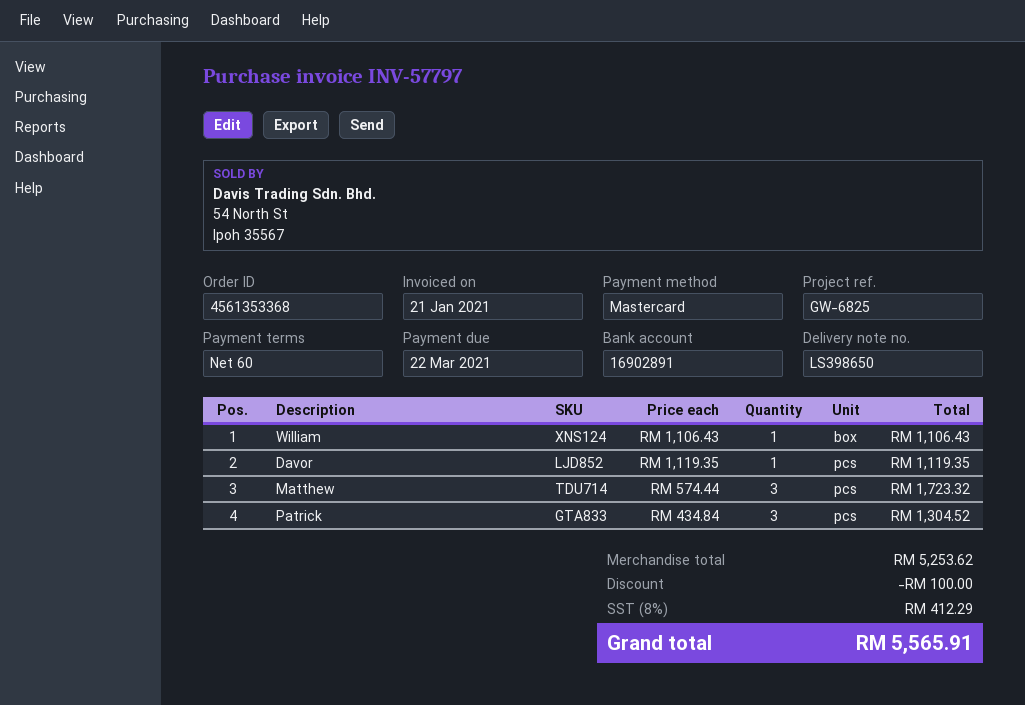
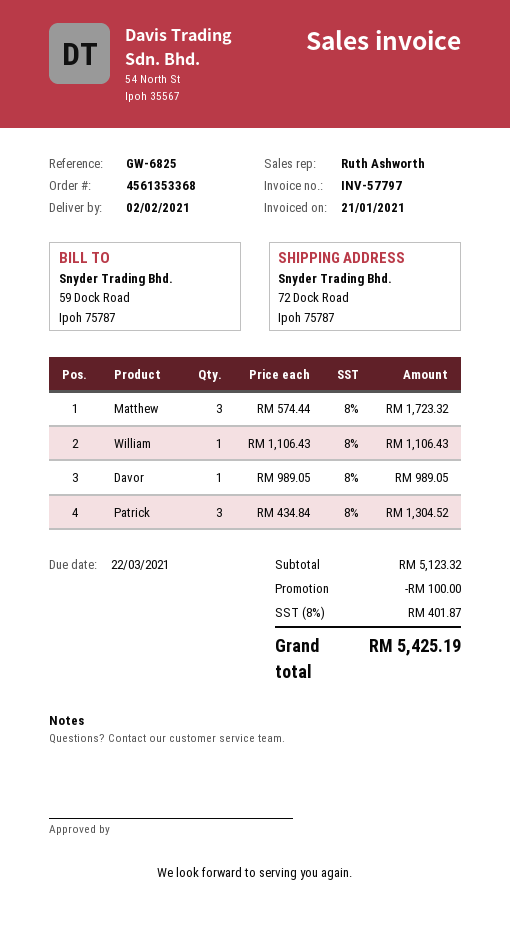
Davor: 1 x 1119.35 = 1119.35 -> 1 x 989.05 = 989.05
subtotal: 5253.62 -> 5123.32
tax: 8% = 412.29 -> 8% = 401.87
total: 5565.91 -> 5425.19

